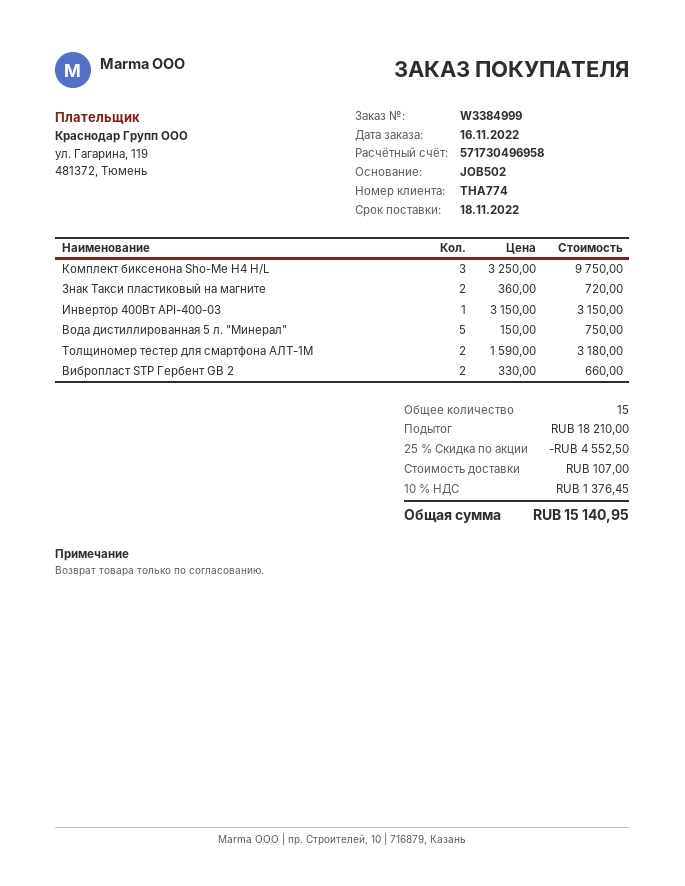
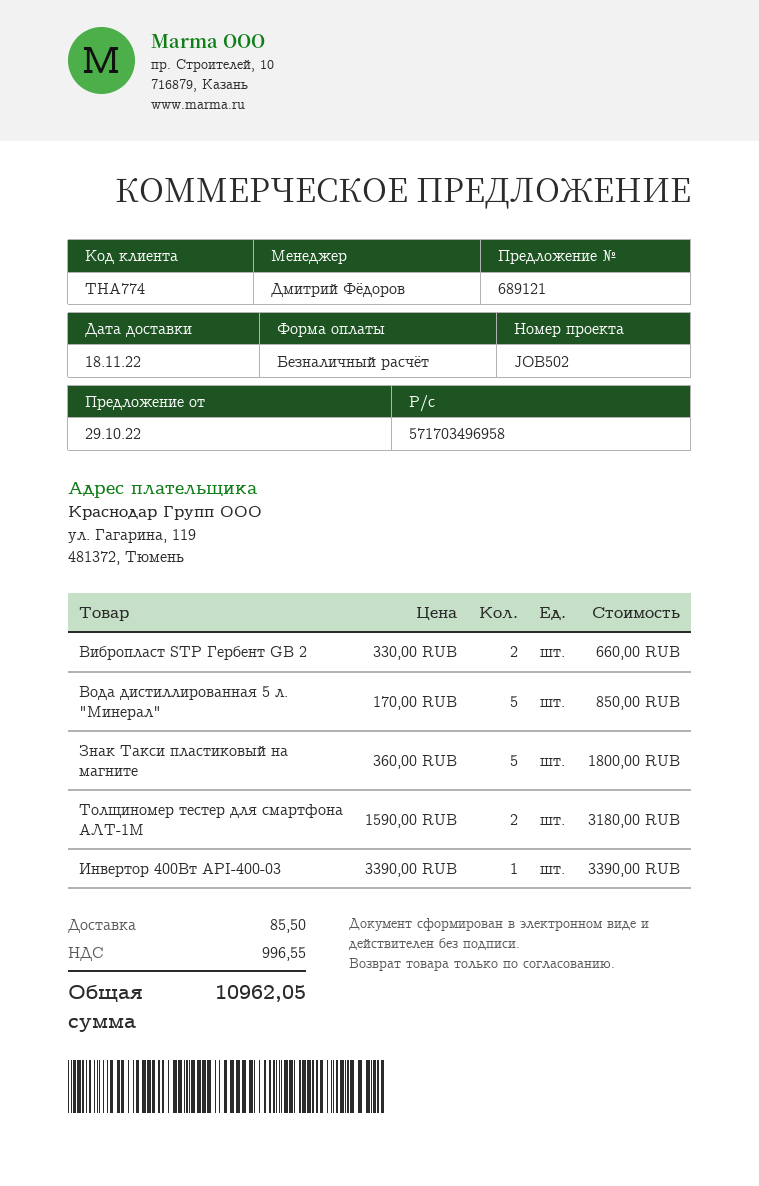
bank account: 571730496958 -> 571703496958
Комплект биксенона Sho-Me H4 H/L: 3 x 3250.00 = 9750.00 -> none
Знак Такси пластиковый на магните: 2 x 360.00 = 720.00 -> 5 x 360.00 = 1800.00
Инвертор 400Вт API-400-03: 1 x 3150.00 = 3150.00 -> 1 x 3390.00 = 3390.00
Вода дистиллированная 5 л. "Минерал": 5 x 150.00 = 750.00 -> 5 x 170.00 = 850.00
discount: 25% = 4552.50 -> none
shipping: 107.00 -> 85.50
tax: 1376.45 -> 996.55
total: 15140.95 -> 10962.05

